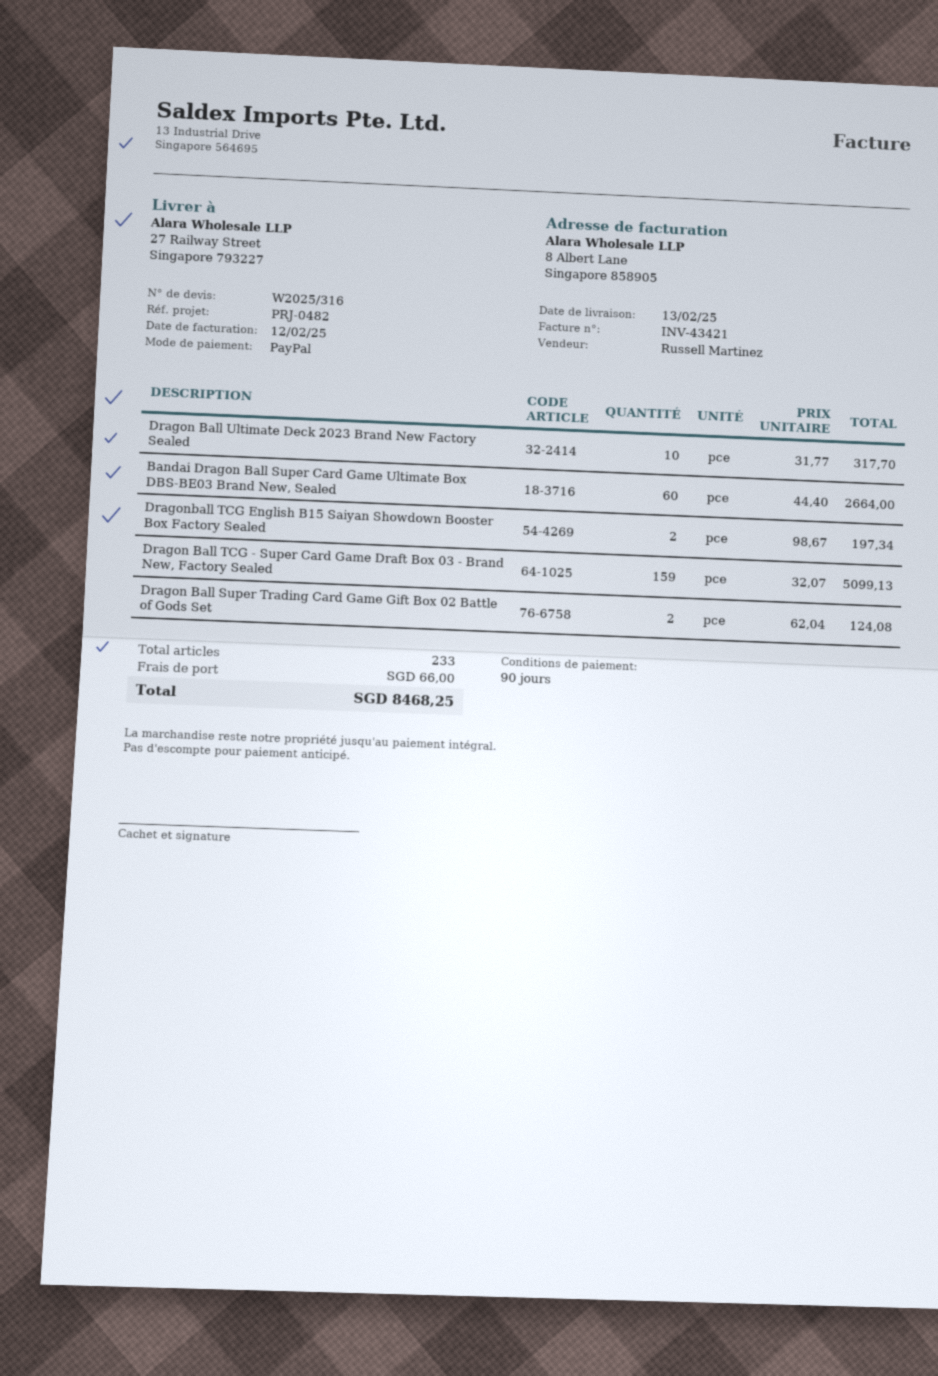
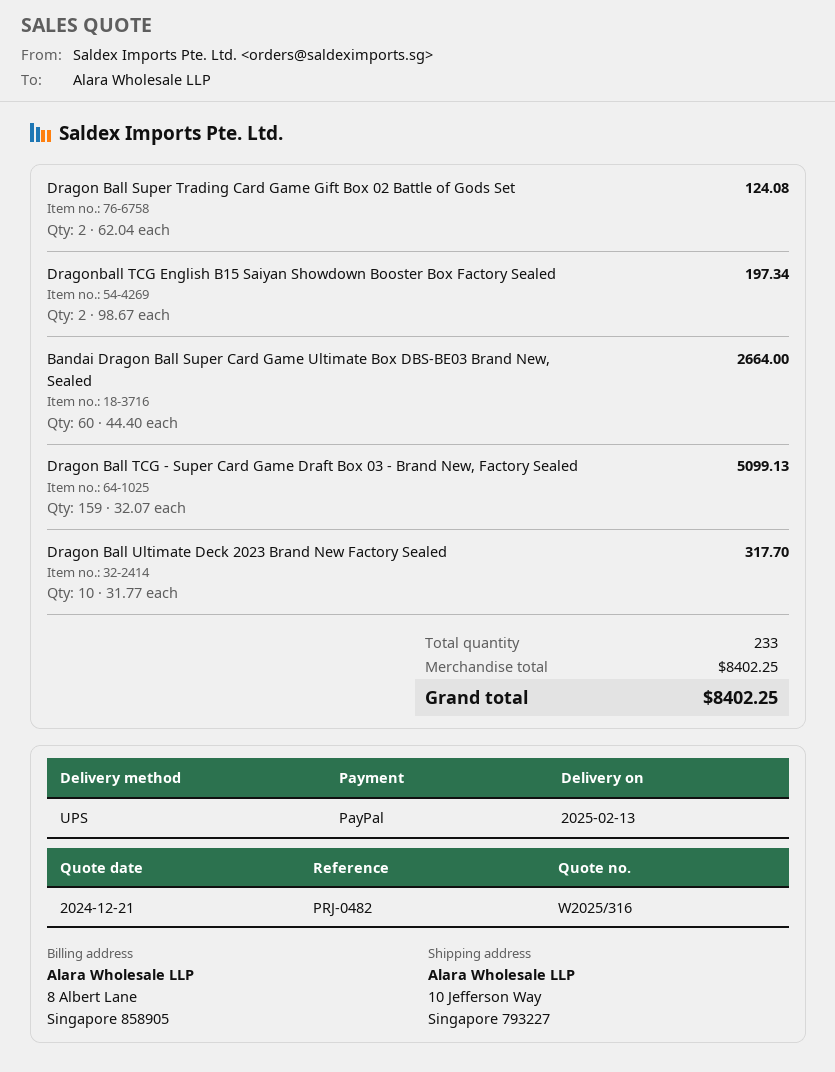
ship to: 27 Railway Street, Singapore 793227 -> 10 Jefferson Way, Singapore 793227
shipping: 66.00 -> none
total: 8468.25 -> 8402.25

